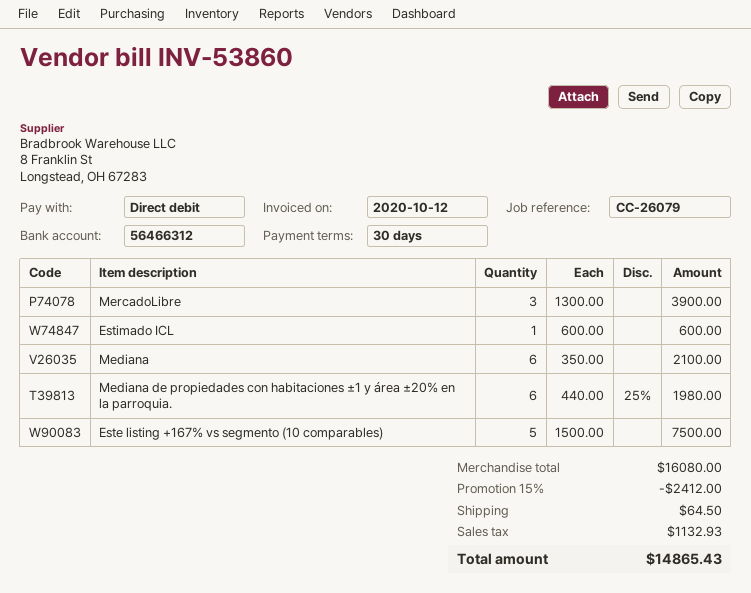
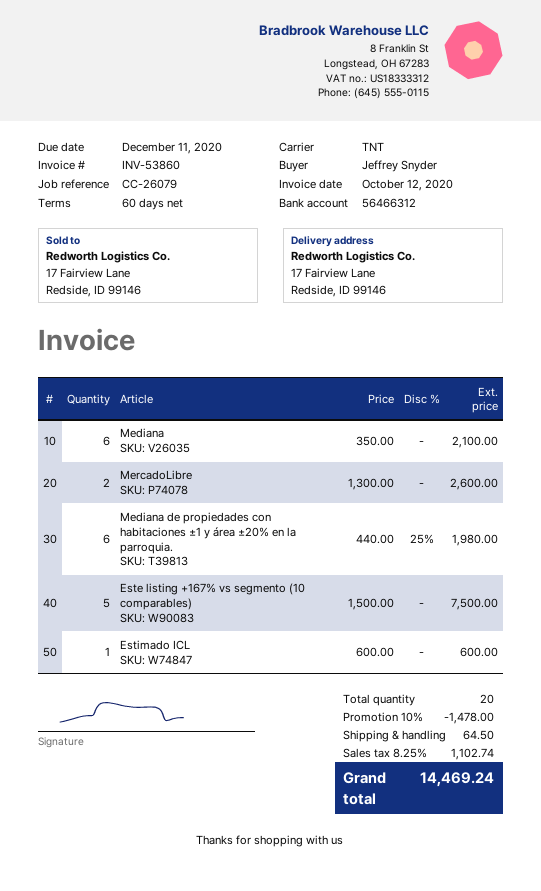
payment terms: 30 days -> 60 days
MercadoLibre: 3 x 1300.00 = 3900.00 -> 2 x 1300.00 = 2600.00
discount: 15% = 2412.00 -> 10% = 1478.00
tax: 1132.93 -> 1102.74
total: 14865.43 -> 14469.24

